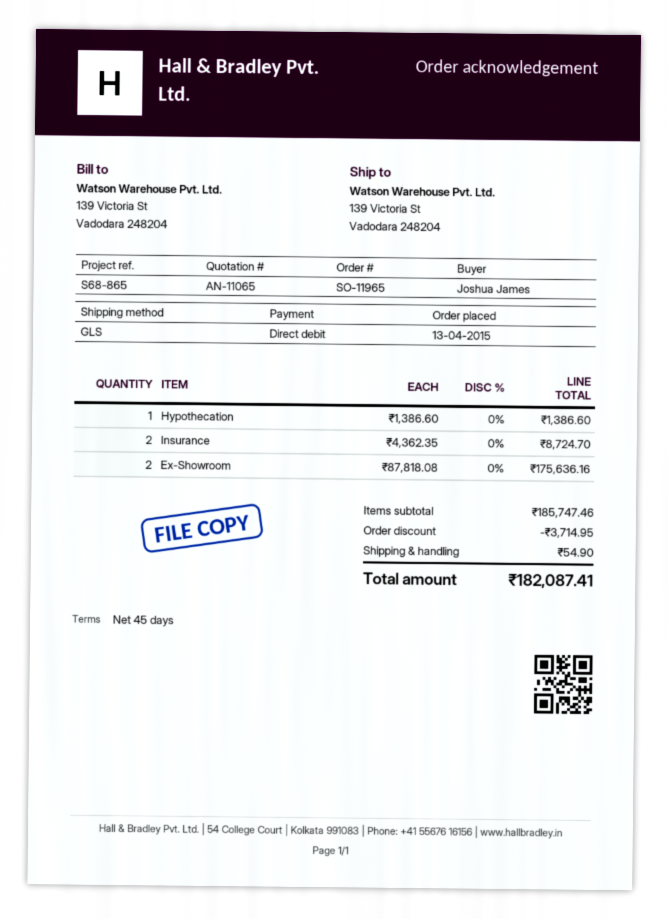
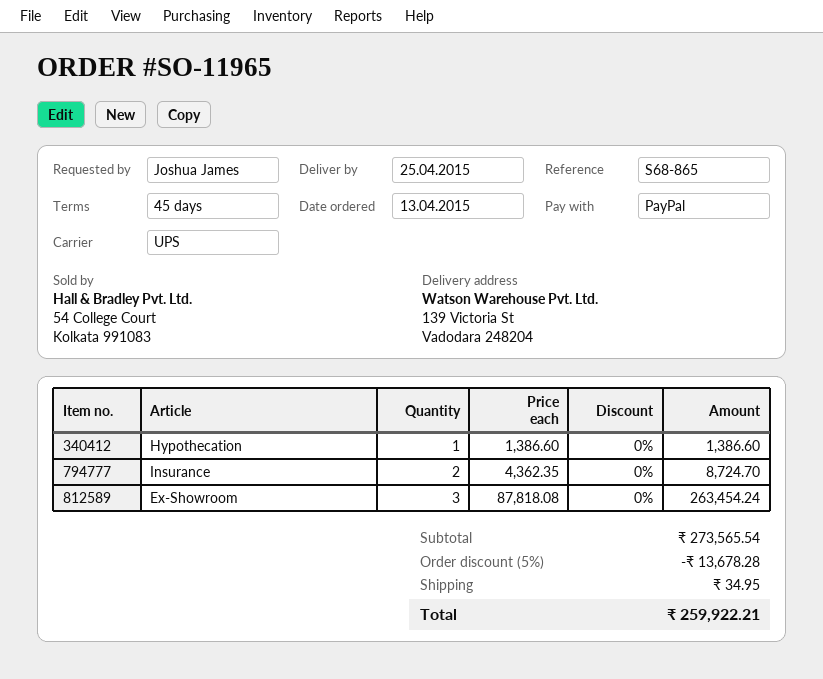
payment method: direct debit -> PayPal
shipping method: GLS -> UPS
Ex-Showroom: 2 x 87818.08 = 175636.16 -> 3 x 87818.08 = 263454.24
subtotal: 185747.46 -> 273565.54
discount: 3714.95 -> 13678.28
shipping: 54.90 -> 34.95
total: 182087.41 -> 259922.21

